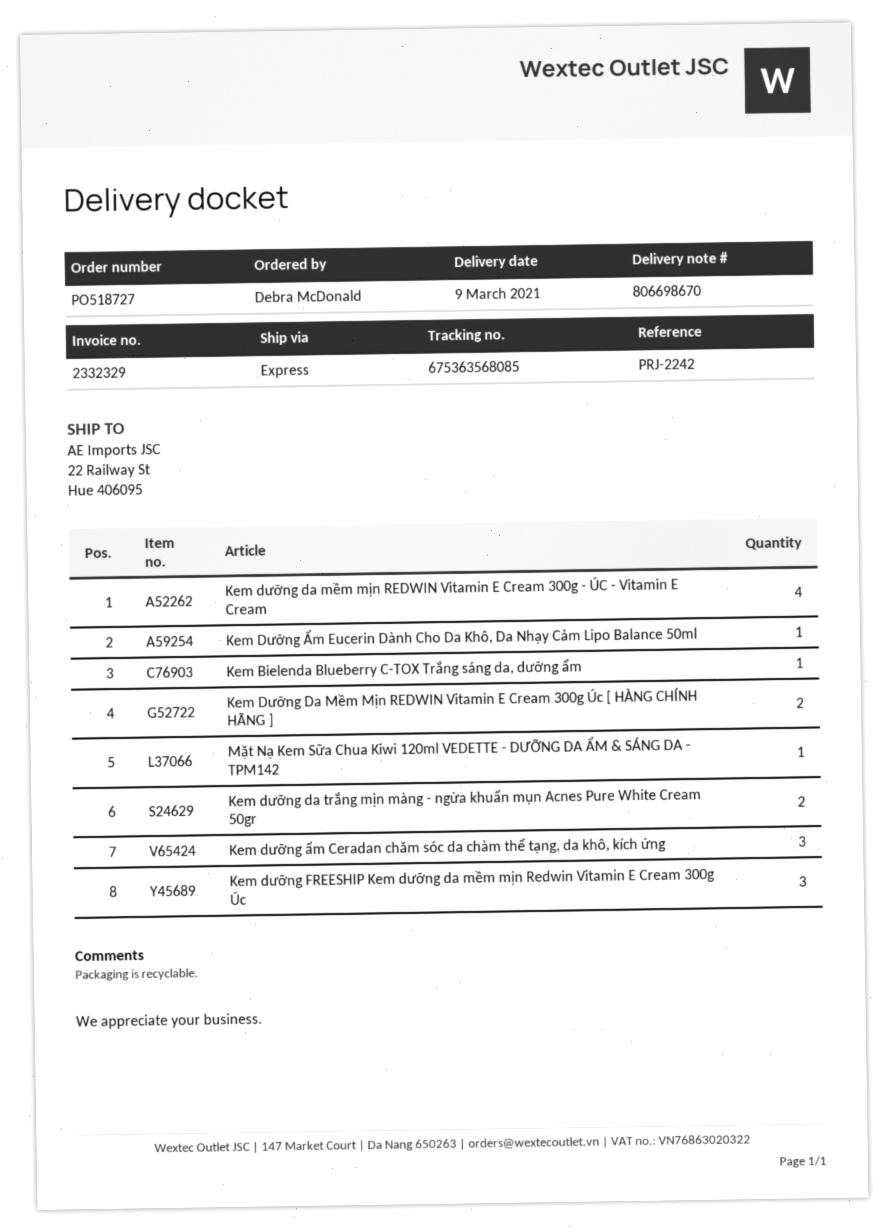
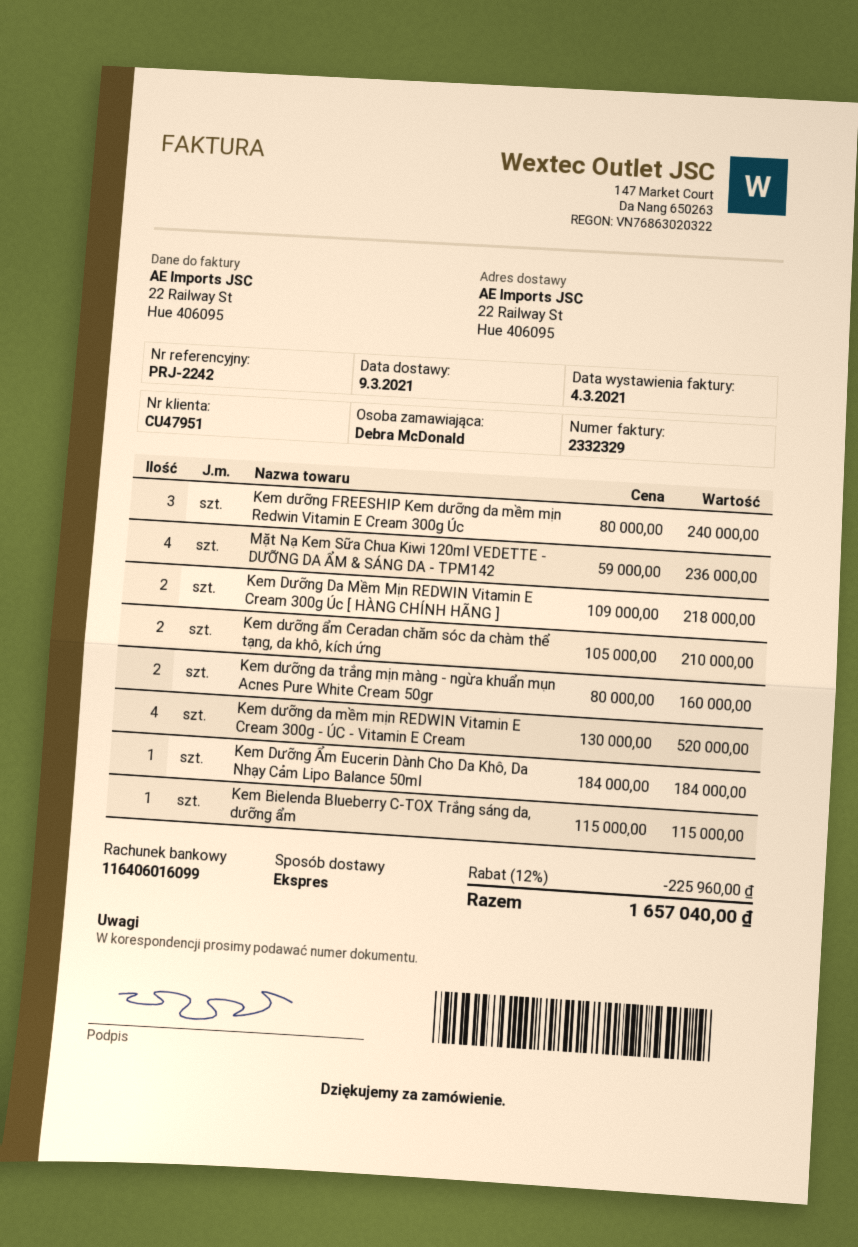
Mặt Nạ Kem Sữa Chua Kiwi 120ml VEDETTE - DƯỠNG DA ẨM & SÁNG DA - TPM142: 1 -> 4
Kem dưỡng ẩm Ceradan chăm sóc da chàm thể tạng, da khô, kích ứng: 3 -> 2

